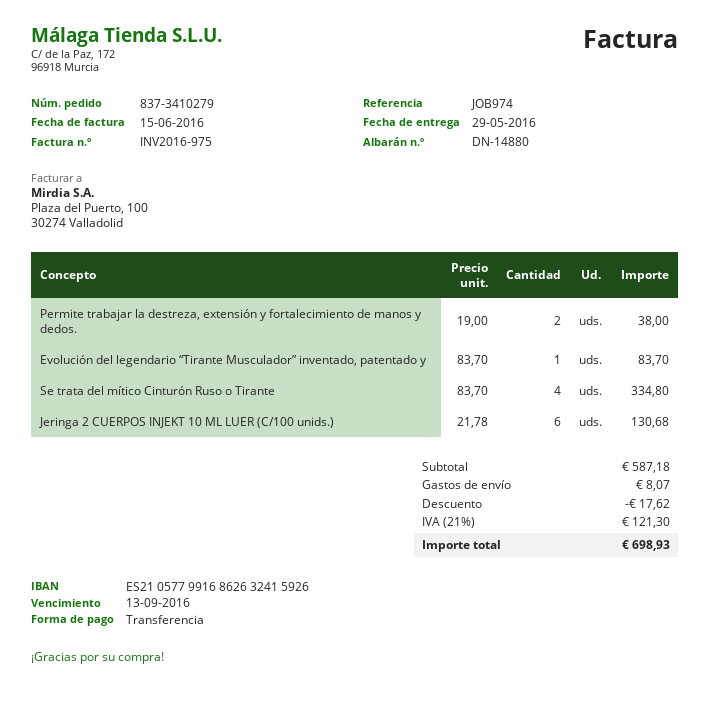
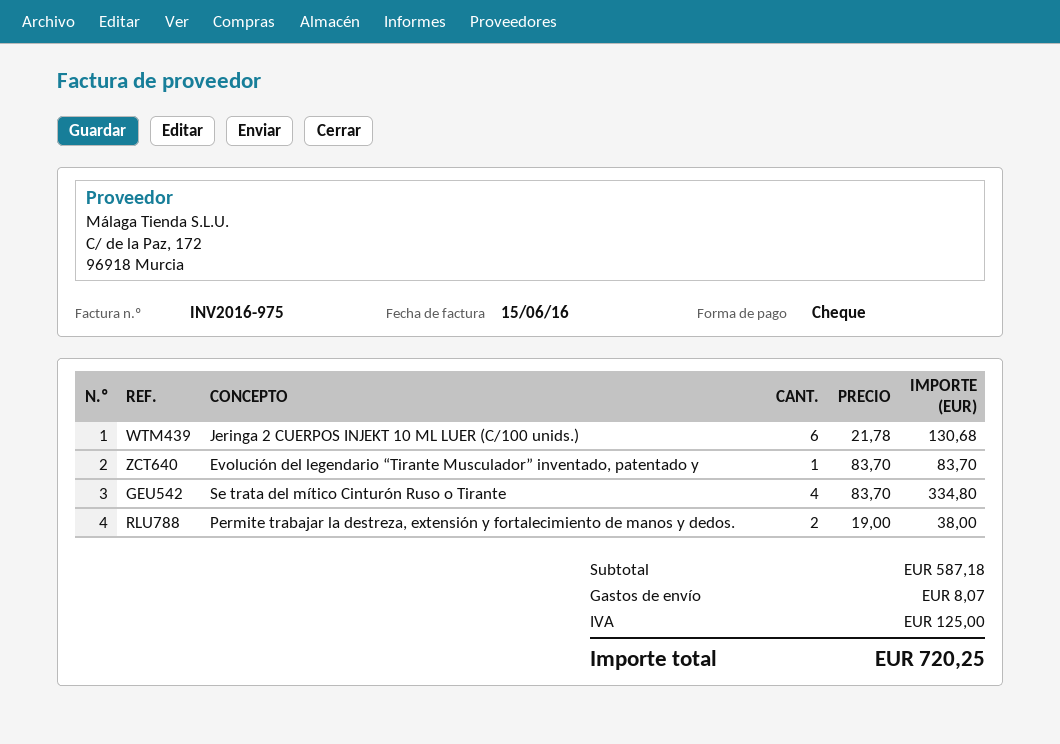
payment method: bank transfer -> cheque
discount: 17.62 -> none
tax: 121.30 -> 125.00
total: 698.93 -> 720.25

